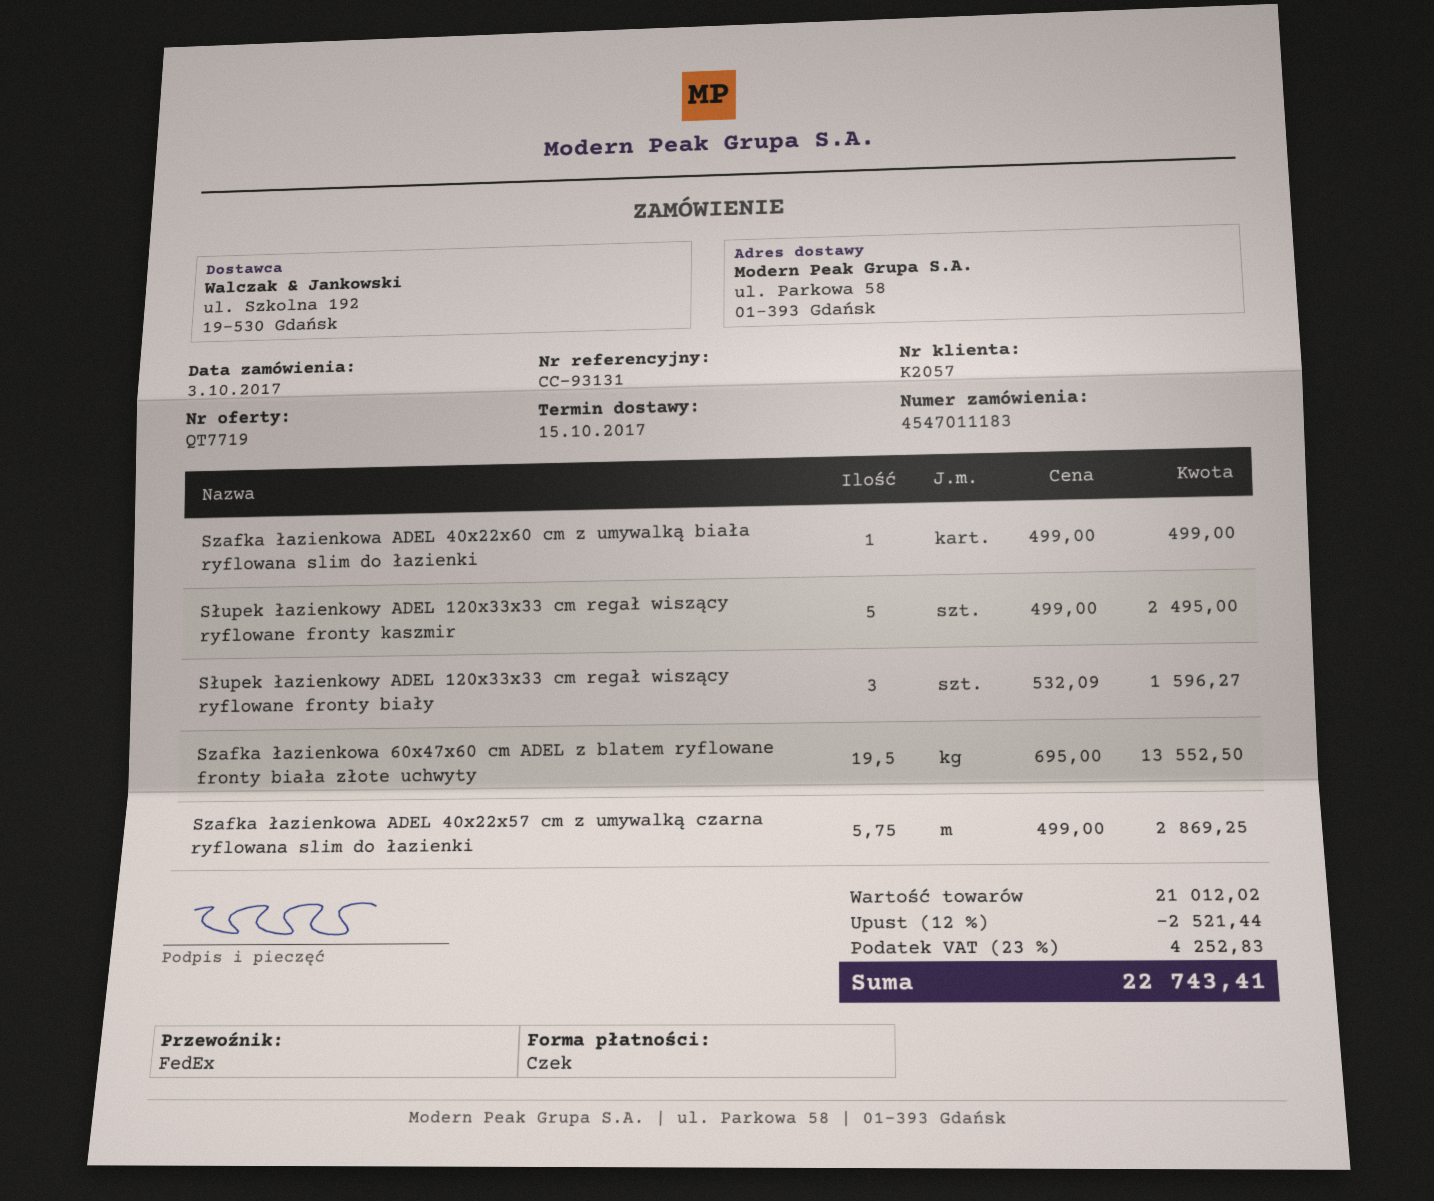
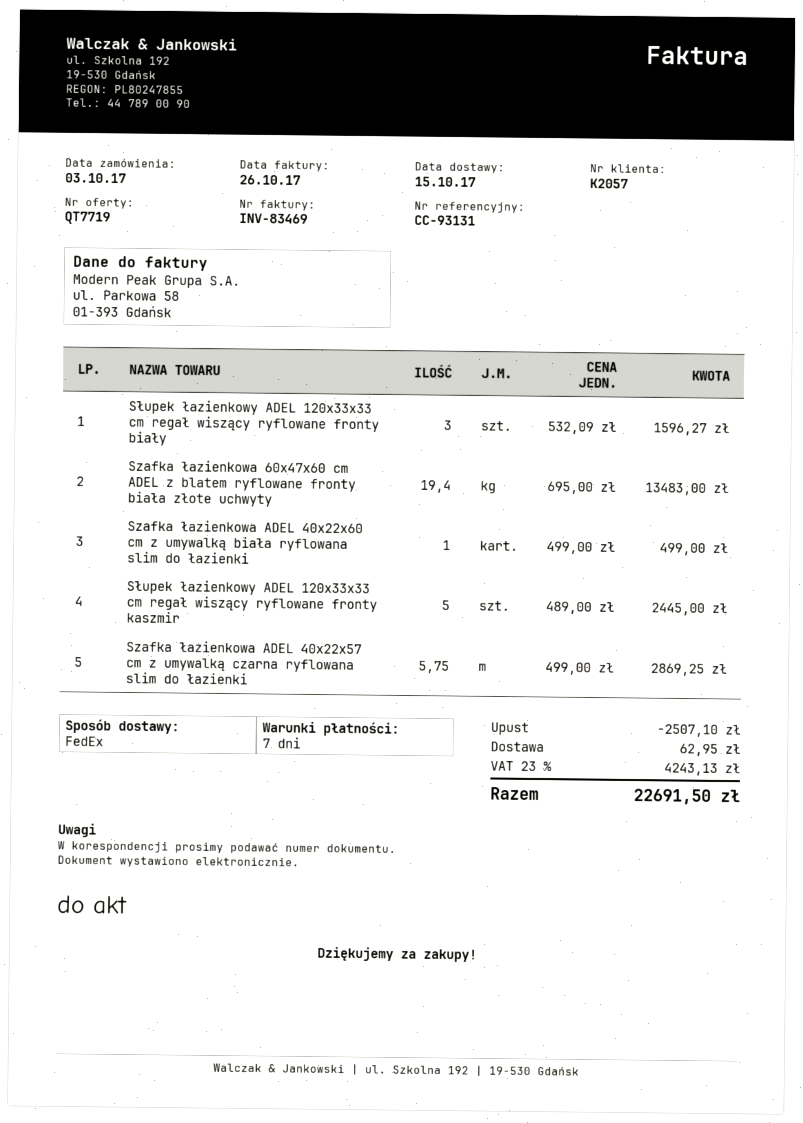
Słupek łazienkowy ADEL 120x33x33 cm regał wiszący ryflowane fronty kaszmir: 5 x 499.00 = 2495.00 -> 5 x 489.00 = 2445.00
Szafka łazienkowa 60x47x60 cm ADEL z blatem ryflowane fronty biała złote uchwyty: 19.5 x 695.00 = 13552.50 -> 19.4 x 695.00 = 13483.00
discount: 2521.44 -> 2507.10
shipping: none -> 62.95
tax: 23% = 4252.83 -> 23% = 4243.13
total: 22743.41 -> 22691.50

